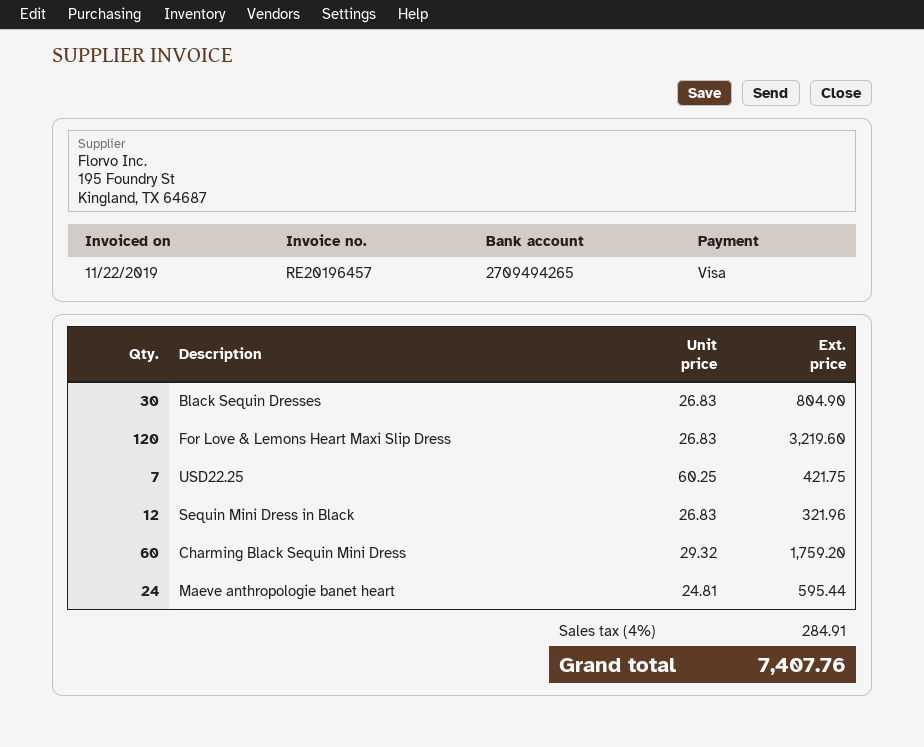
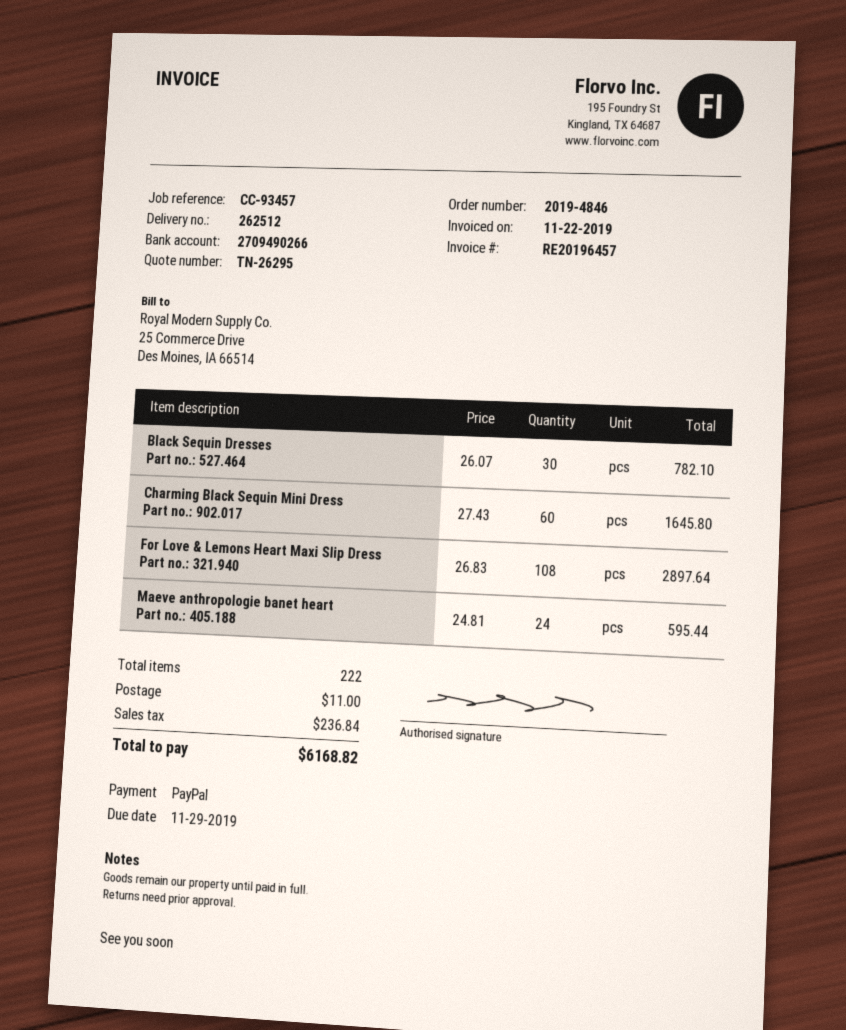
payment method: Visa -> PayPal
bank account: 2709494265 -> 2709490266
Black Sequin Dresses: 30 x 26.83 = 804.90 -> 30 x 26.07 = 782.10
For Love & Lemons Heart Maxi Slip Dress: 120 x 26.83 = 3219.60 -> 108 x 26.83 = 2897.64
USD22.25: 7 x 60.25 = 421.75 -> none
Sequin Mini Dress in Black: 12 x 26.83 = 321.96 -> none
Charming Black Sequin Mini Dress: 60 x 29.32 = 1759.20 -> 60 x 27.43 = 1645.80
shipping: none -> 11.00
tax: 284.91 -> 236.84
total: 7407.76 -> 6168.82

